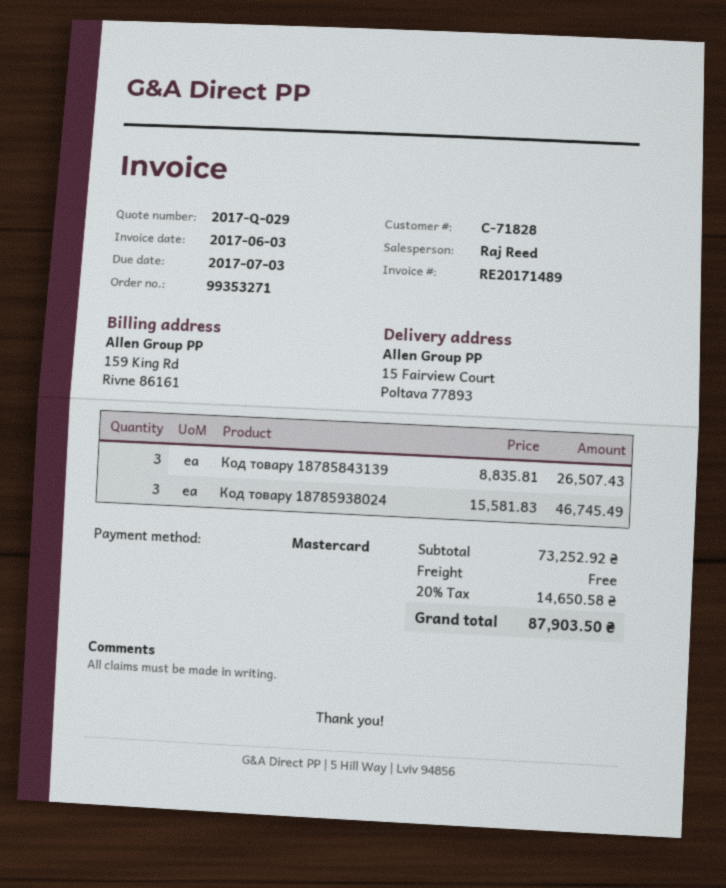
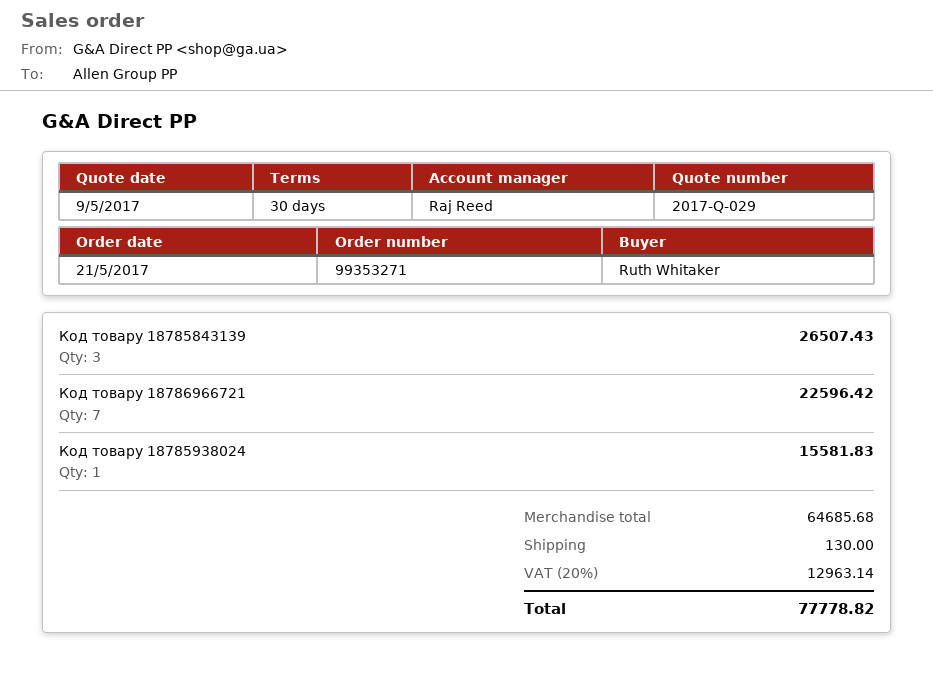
Код товару 18785938024: 3 for 46745.49 -> 1 for 15581.83
Код товару 18786966721: none -> 7 for 22596.42
subtotal: 73252.92 -> 64685.68
shipping: 0.00 -> 130.00
tax: 20% = 14650.58 -> 20% = 12963.14
total: 87903.50 -> 77778.82

